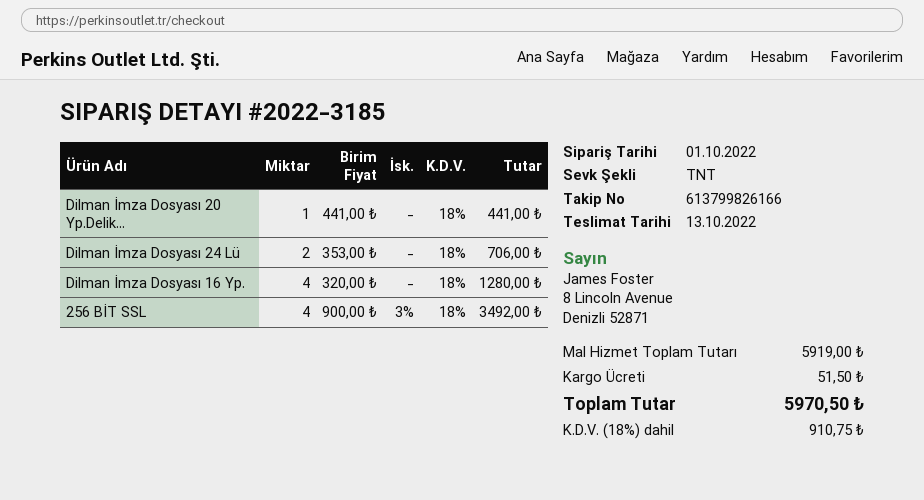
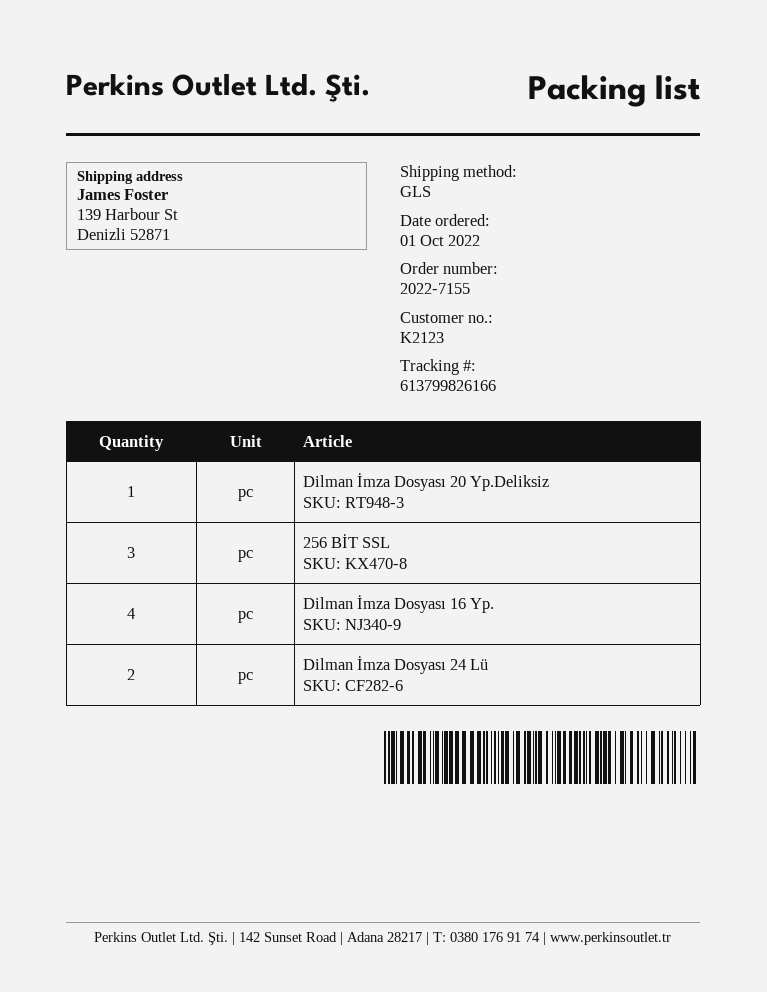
order number: 2022-3185 -> 2022-7155
shipping method: TNT -> GLS
256 BİT SSL: 4 -> 3

